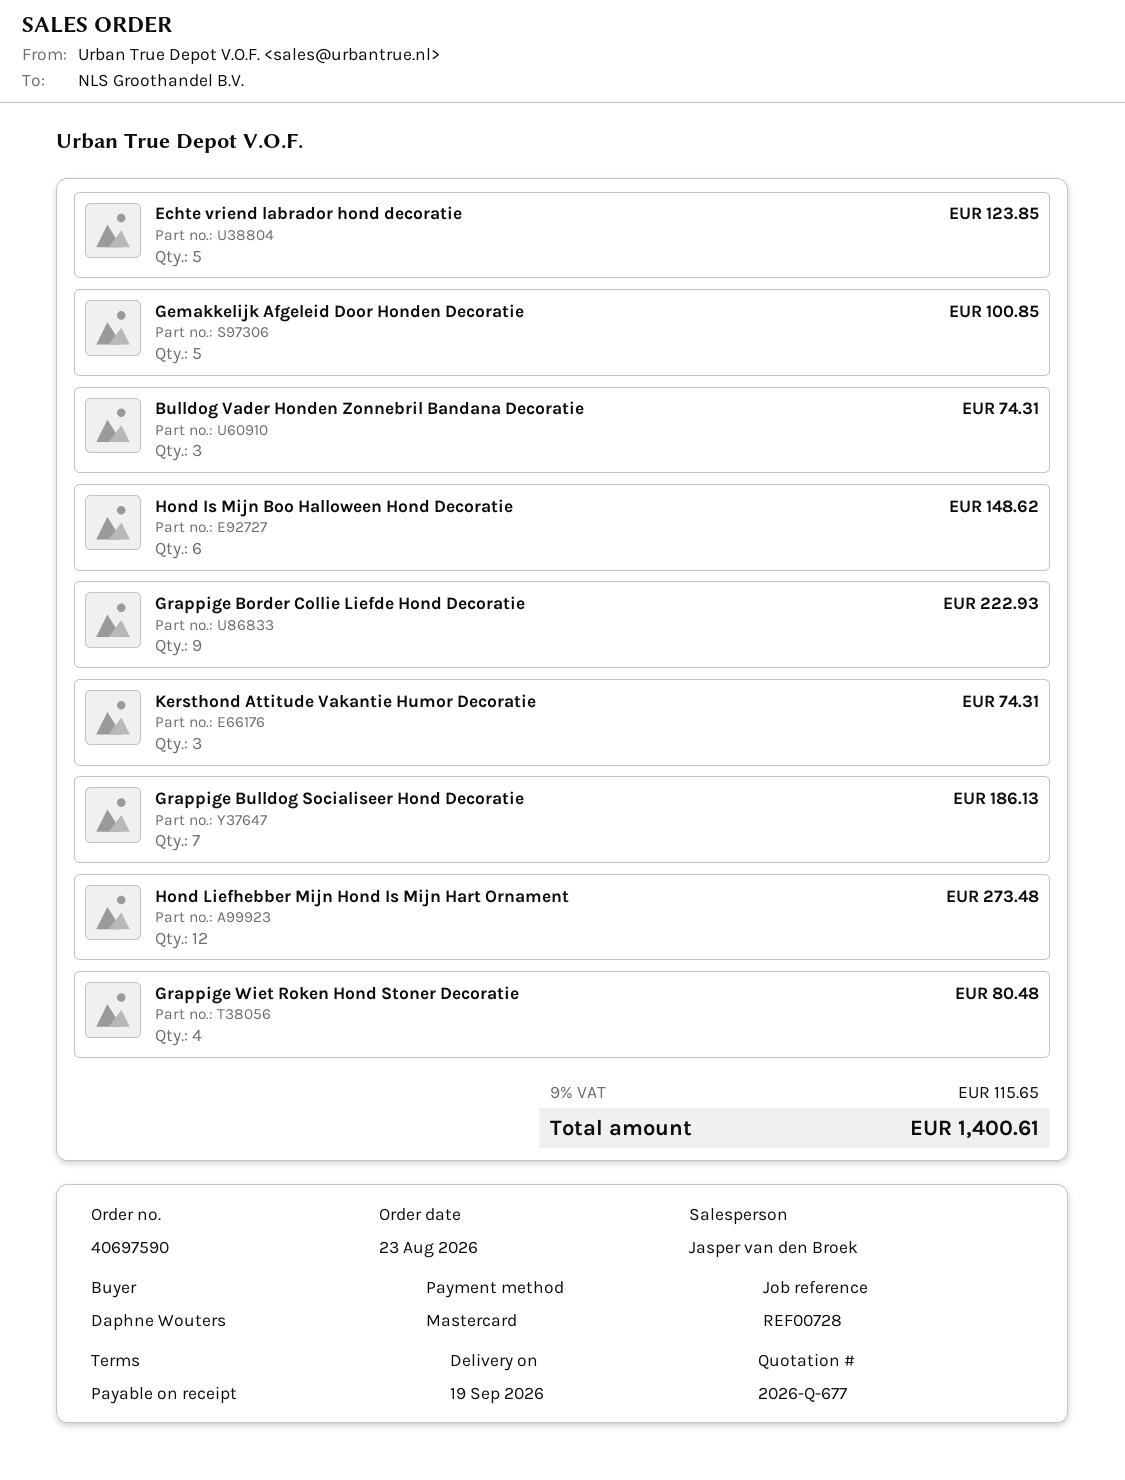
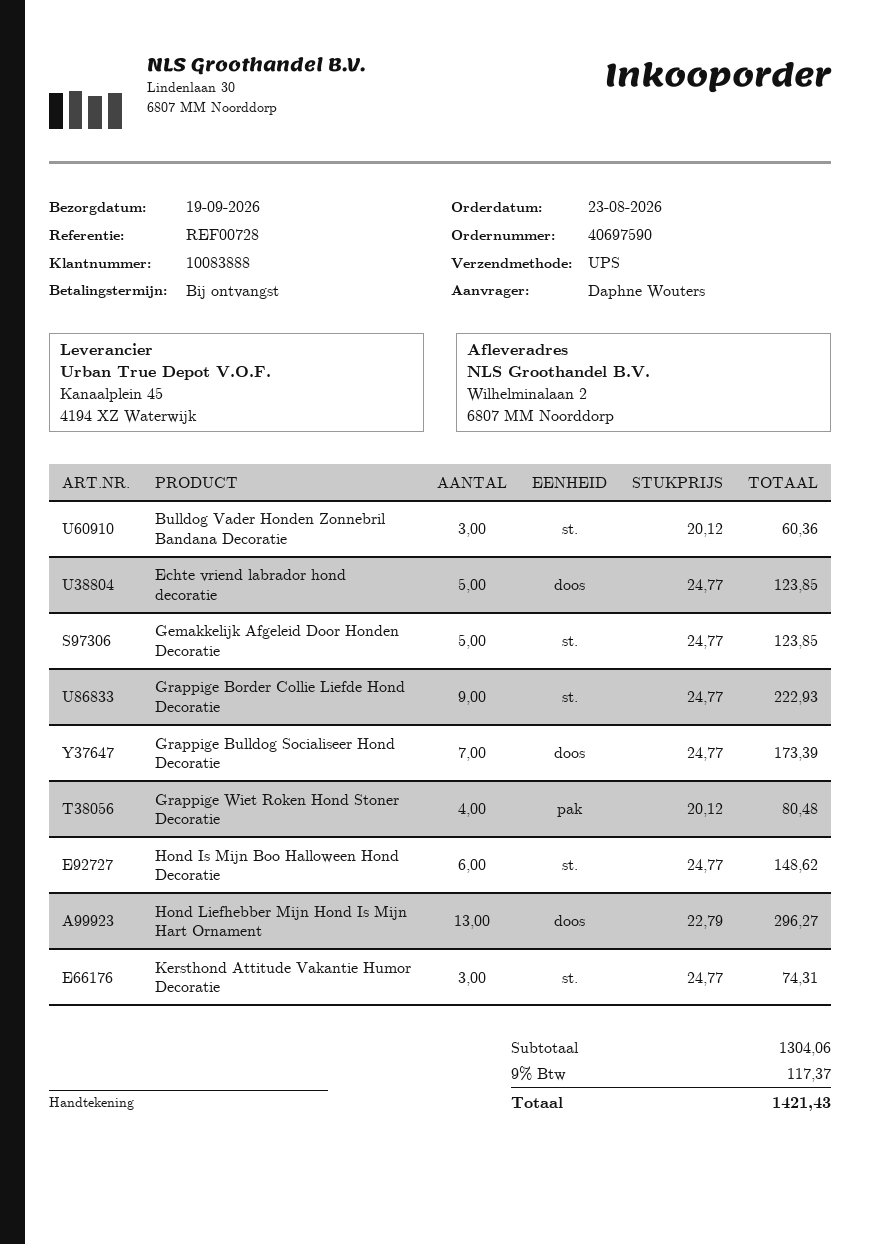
Gemakkelijk Afgeleid Door Honden Decoratie: 5 for 100.85 -> 5 for 123.85
Bulldog Vader Honden Zonnebril Bandana Decoratie: 3 for 74.31 -> 3 for 60.36
Grappige Bulldog Socialiseer Hond Decoratie: 7 for 186.13 -> 7 for 173.39
Hond Liefhebber Mijn Hond Is Mijn Hart Ornament: 12 for 273.48 -> 13 for 296.27
tax: 9% = 115.65 -> 9% = 117.37
total: 1400.61 -> 1421.43

